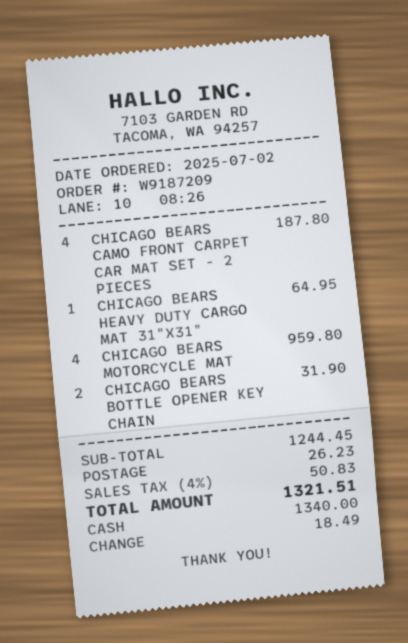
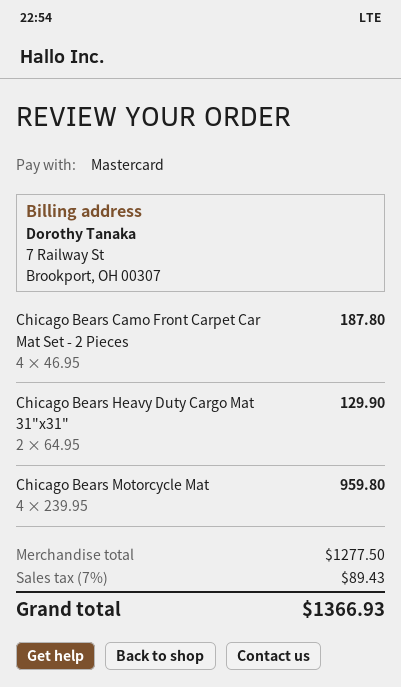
payment method: cash -> Mastercard
CHICAGO BEARS HEAVY DUTY CARGO MAT 31"X31": 1 for 64.95 -> 2 for 129.90
CHICAGO BEARS BOTTLE OPENER KEY CHAIN: 2 for 31.90 -> none
subtotal: 1244.45 -> 1277.50
shipping: 26.23 -> none
tax: 4% = 50.83 -> 7% = 89.43
total: 1321.51 -> 1366.93

